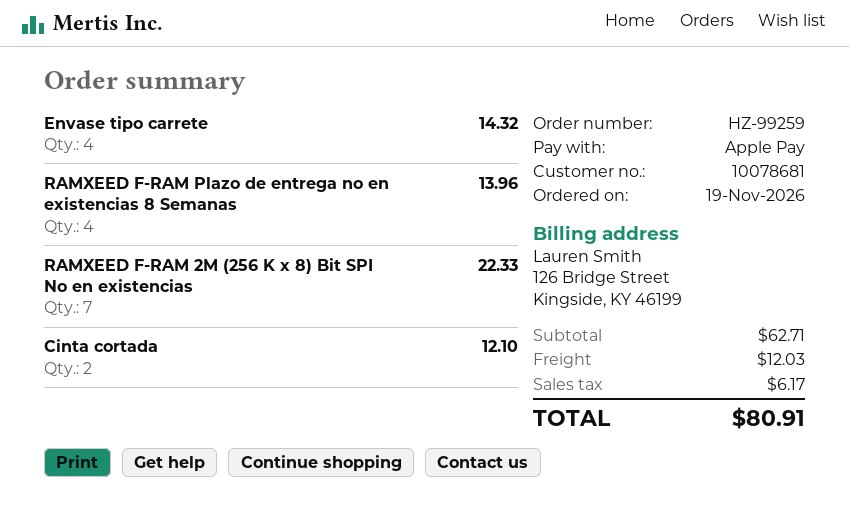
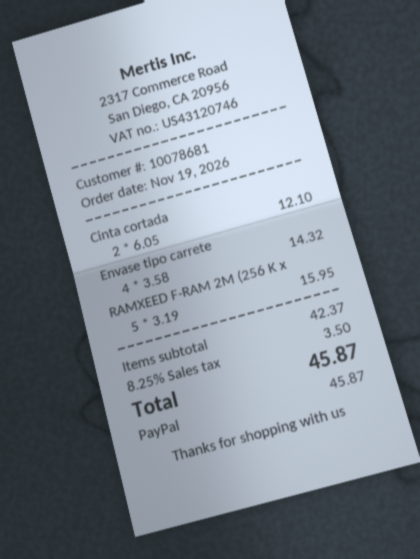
payment method: Apple Pay -> PayPal
RAMXEED F-RAM Plazo de entrega no en existencias 8 Semanas: 4 for 13.96 -> none
RAMXEED F-RAM 2M (256 K x 8) Bit SPI No en existencias: 7 for 22.33 -> 5 for 15.95
subtotal: 62.71 -> 42.37
shipping: 12.03 -> none
tax: 6.17 -> 3.50
total: 80.91 -> 45.87

